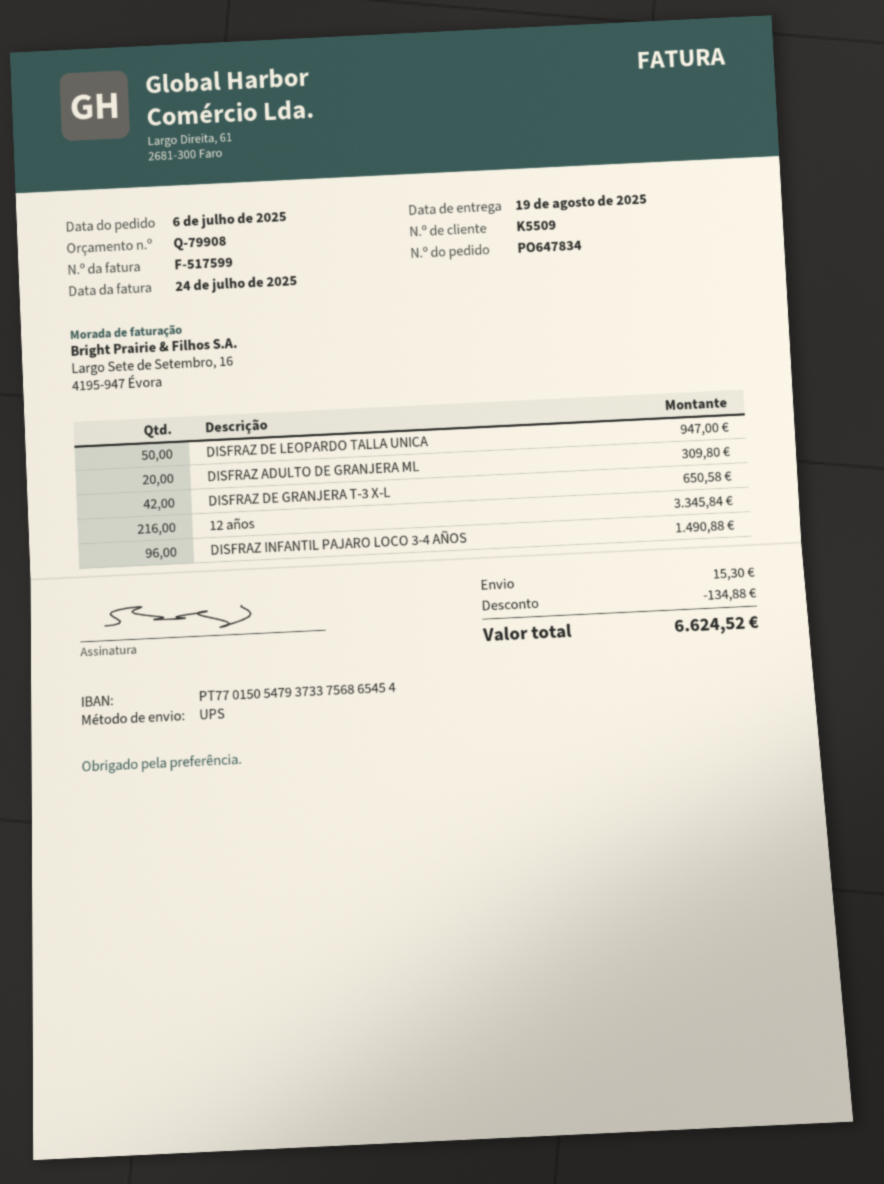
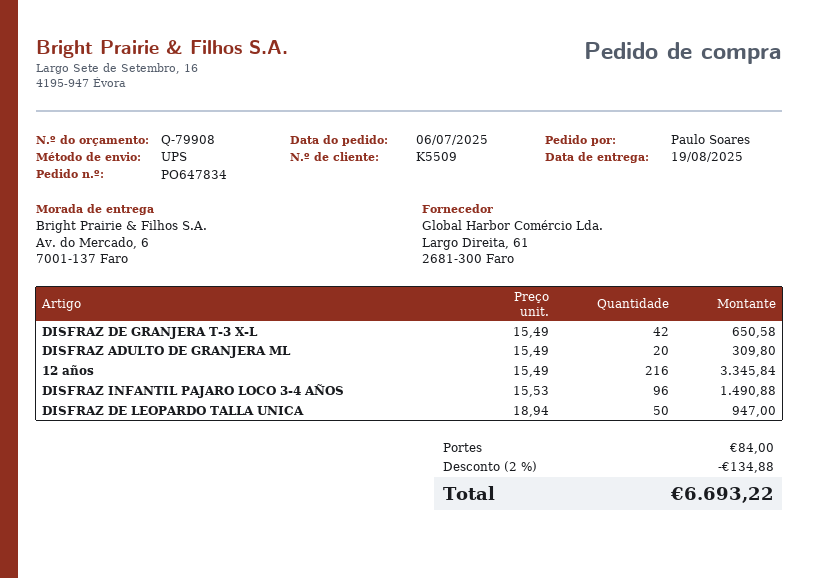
shipping: 15.30 -> 84.00
total: 6624.52 -> 6693.22

